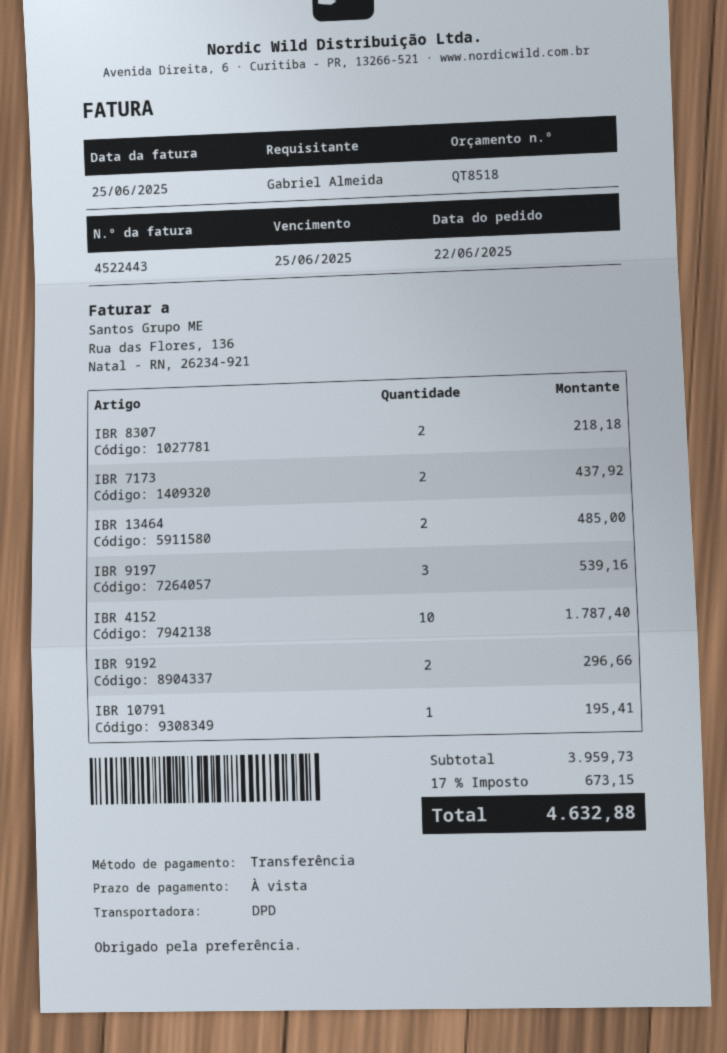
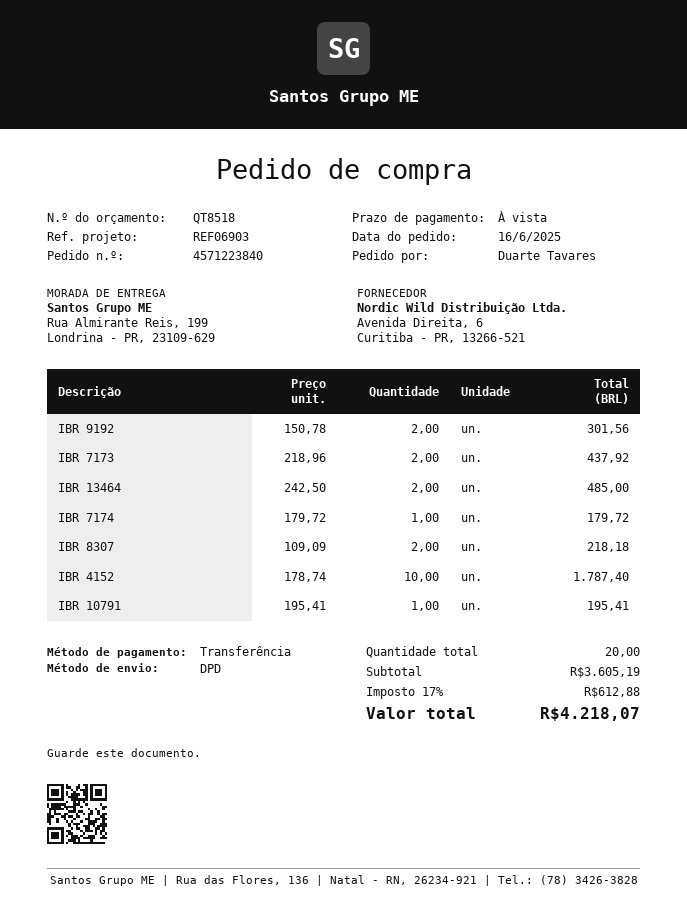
order date: 2025-06-22 -> 2025-06-16
ordered by: Gabriel Almeida -> Duarte Tavares
IBR 9197: 3 for 539.16 -> none
IBR 9192: 2 for 296.66 -> 2 for 301.56
IBR 7174: none -> 1 for 179.72
subtotal: 3959.73 -> 3605.19
tax: 17% = 673.15 -> 17% = 612.88
total: 4632.88 -> 4218.07

